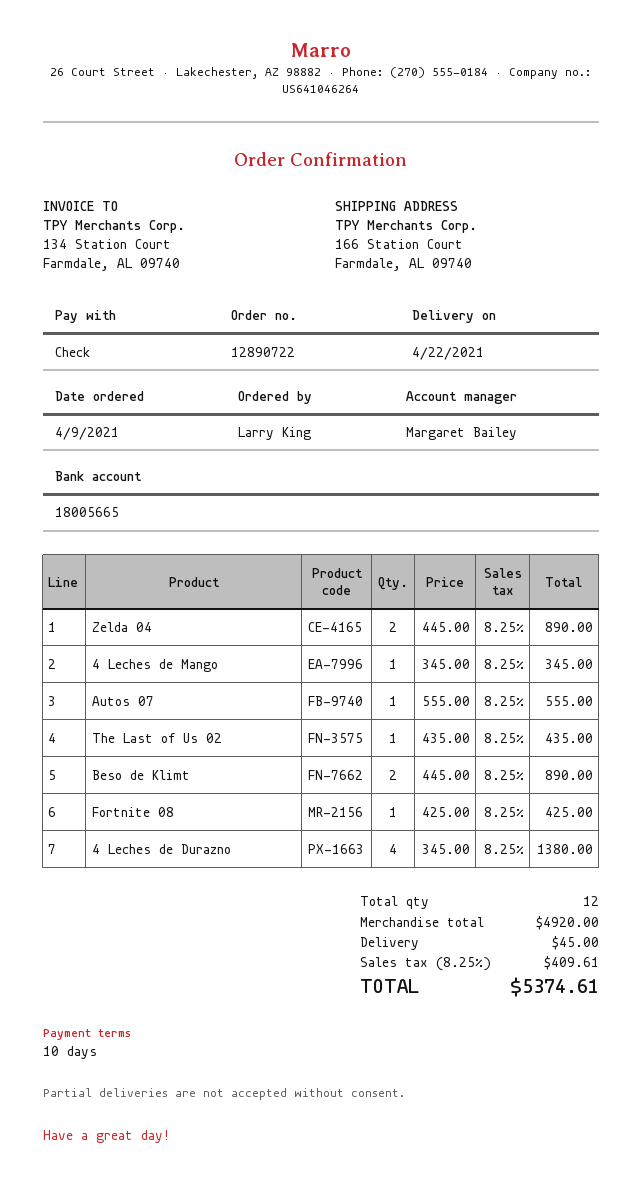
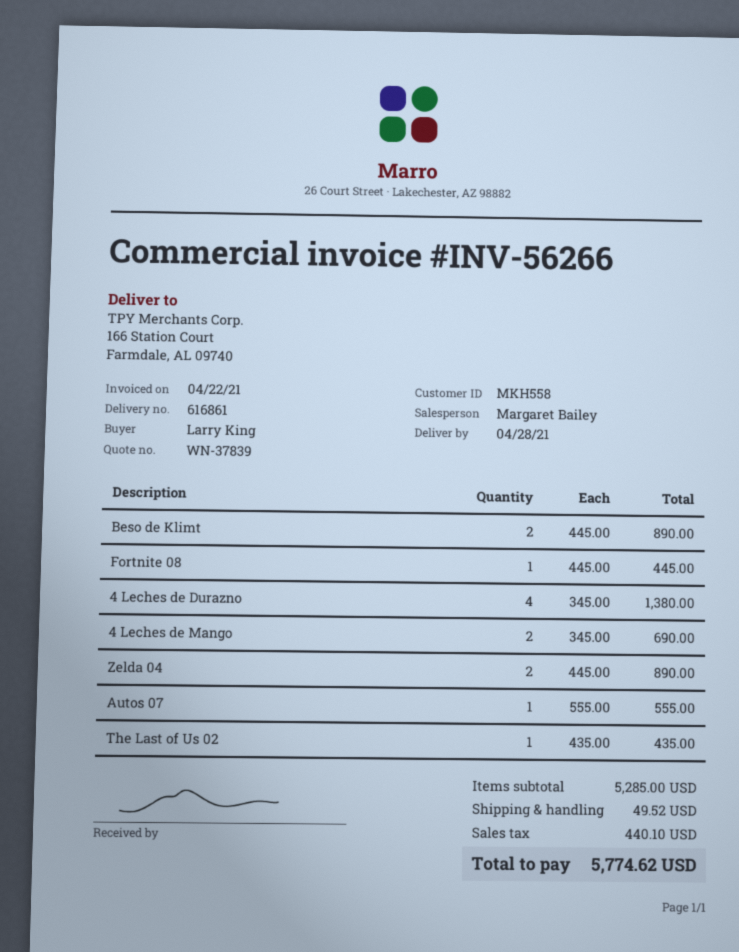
delivery date: 2021-04-22 -> 2021-04-28
4 Leches de Mango: 1 x 345.00 = 345.00 -> 2 x 345.00 = 690.00
Fortnite 08: 1 x 425.00 = 425.00 -> 1 x 445.00 = 445.00
subtotal: 4920.00 -> 5285.00
shipping: 45.00 -> 49.52
tax: 409.61 -> 440.10
total: 5374.61 -> 5774.62

